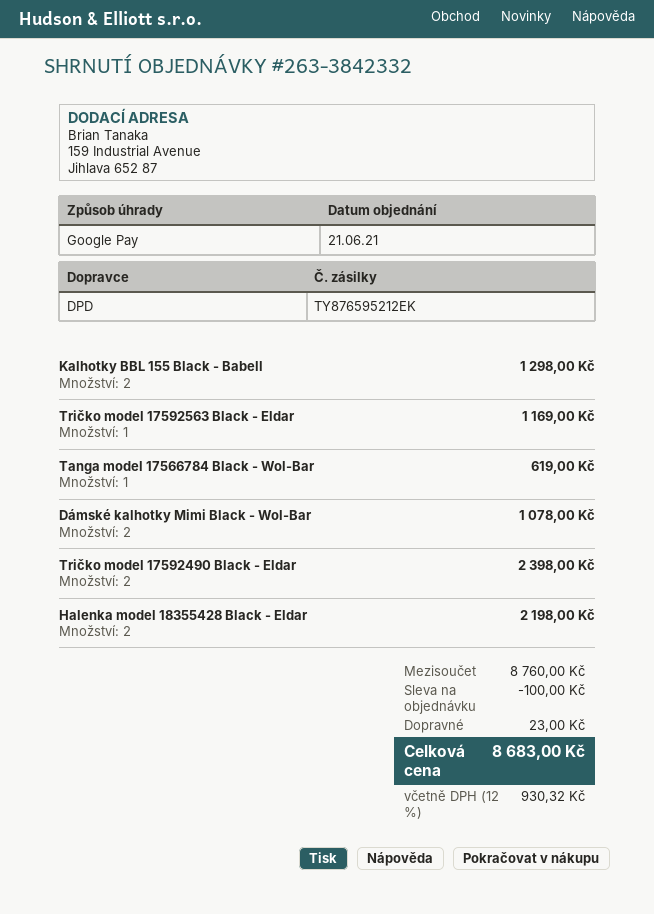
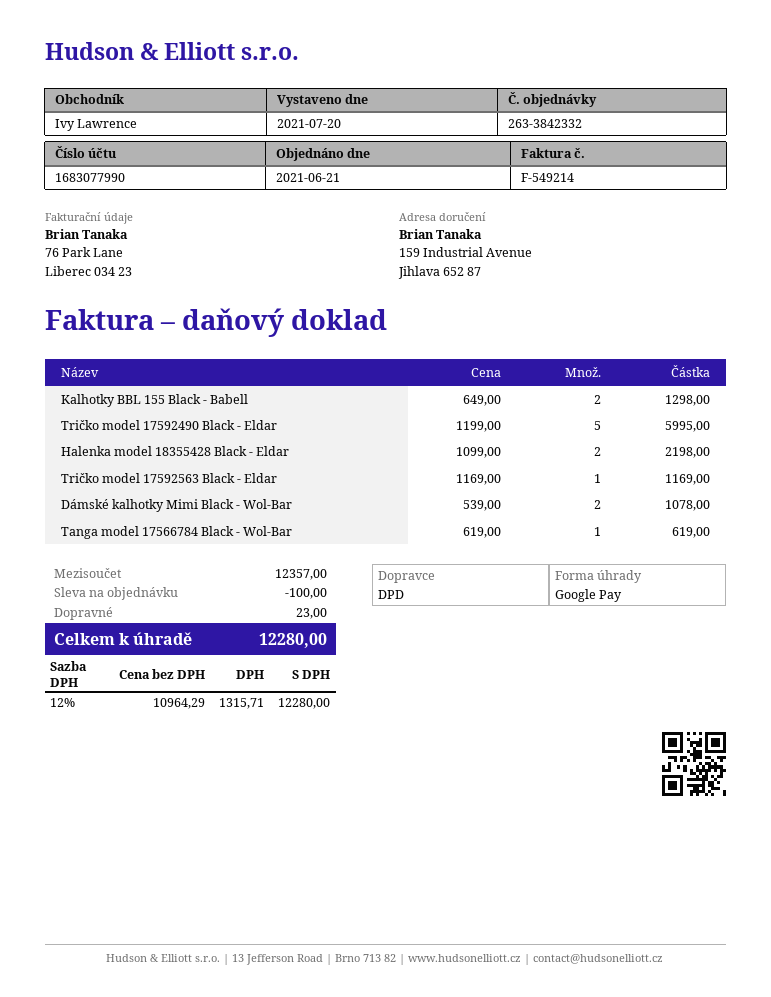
Tričko model 17592490 Black - Eldar: 2 for 2398.00 -> 5 for 5995.00
subtotal: 8760.00 -> 12357.00
tax: 12% = 930.32 -> 12% = 1315.71
total: 8683.00 -> 12280.00

